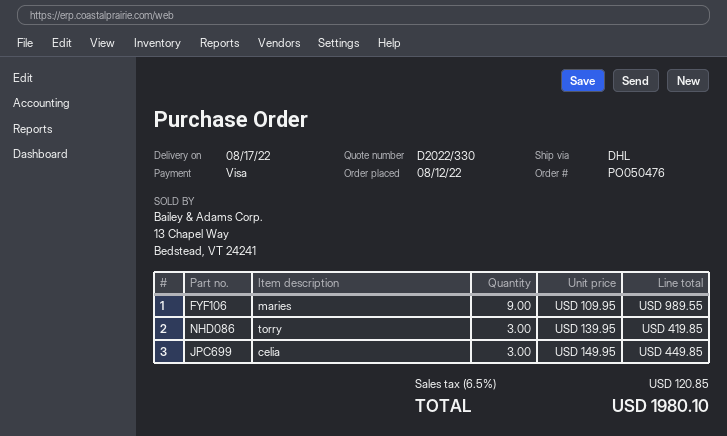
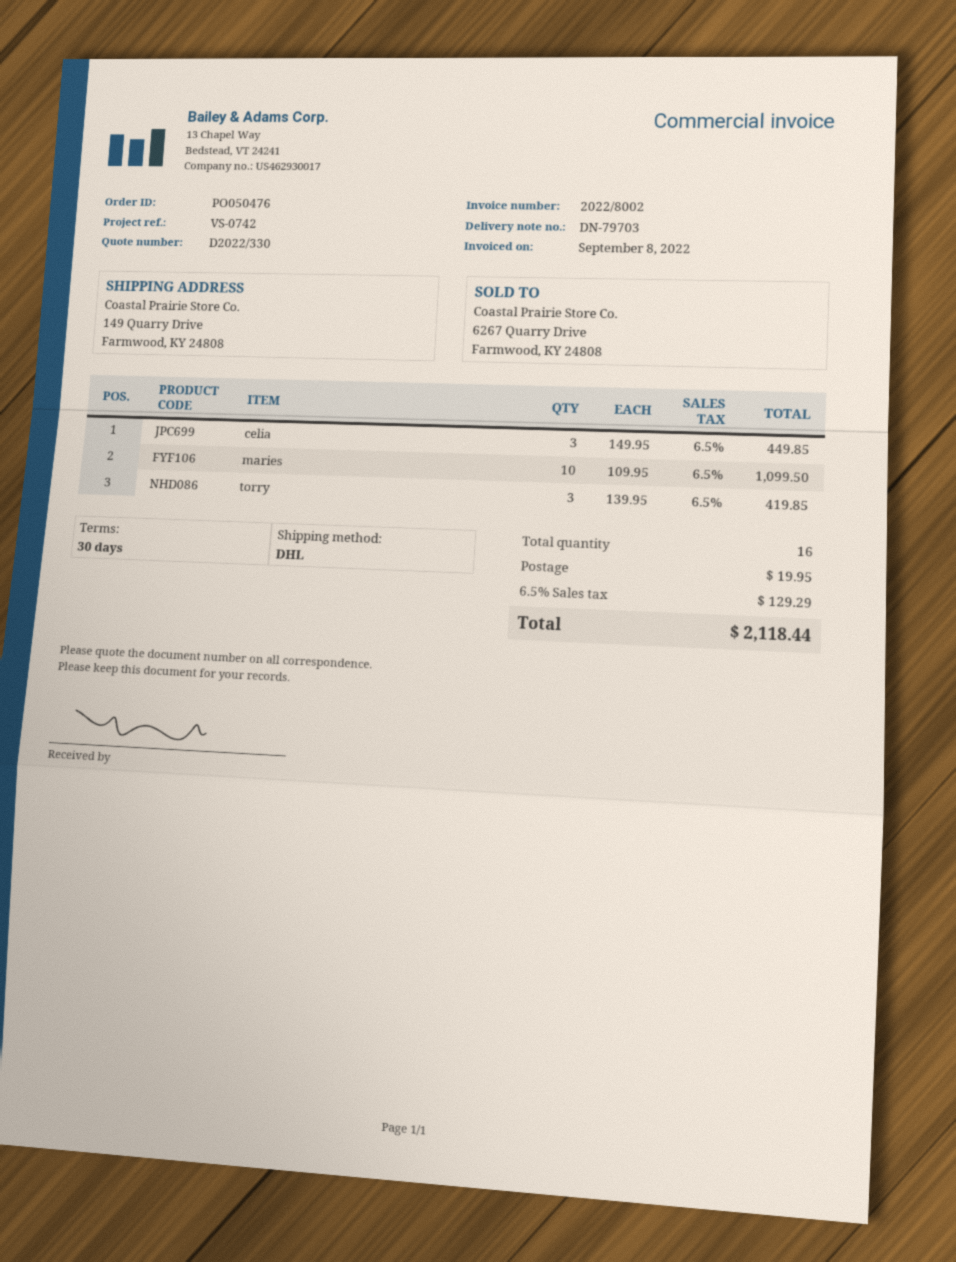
maries: 9 x 109.95 = 989.55 -> 10 x 109.95 = 1099.50
shipping: none -> 19.95
tax: 6.5% = 120.85 -> 6.5% = 129.29
total: 1980.10 -> 2118.44

